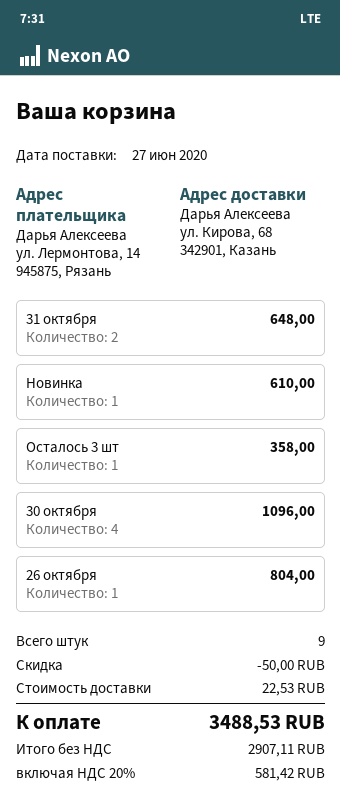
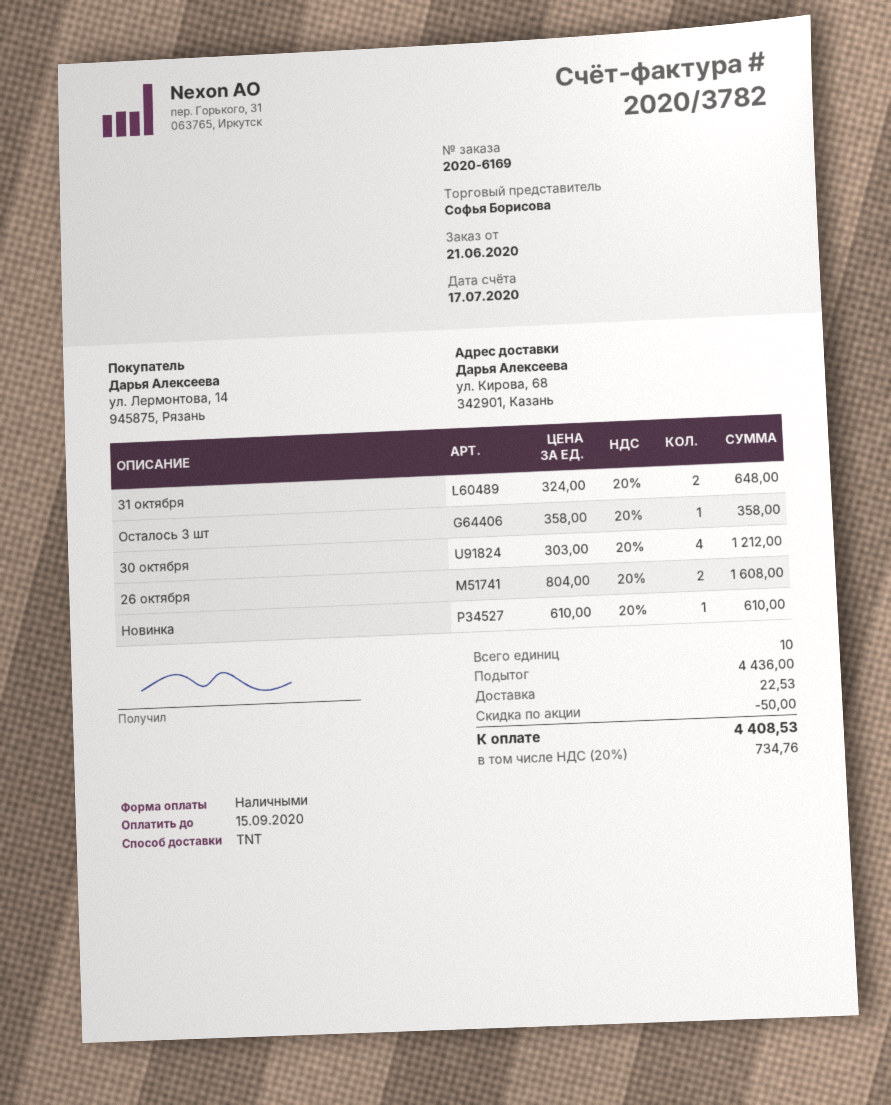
30 октября: 4 for 1096.00 -> 4 for 1212.00
26 октября: 1 for 804.00 -> 2 for 1608.00
total quantity: 9 -> 10
tax: 20% = 581.42 -> 20% = 734.76
total: 3488.53 -> 4408.53

